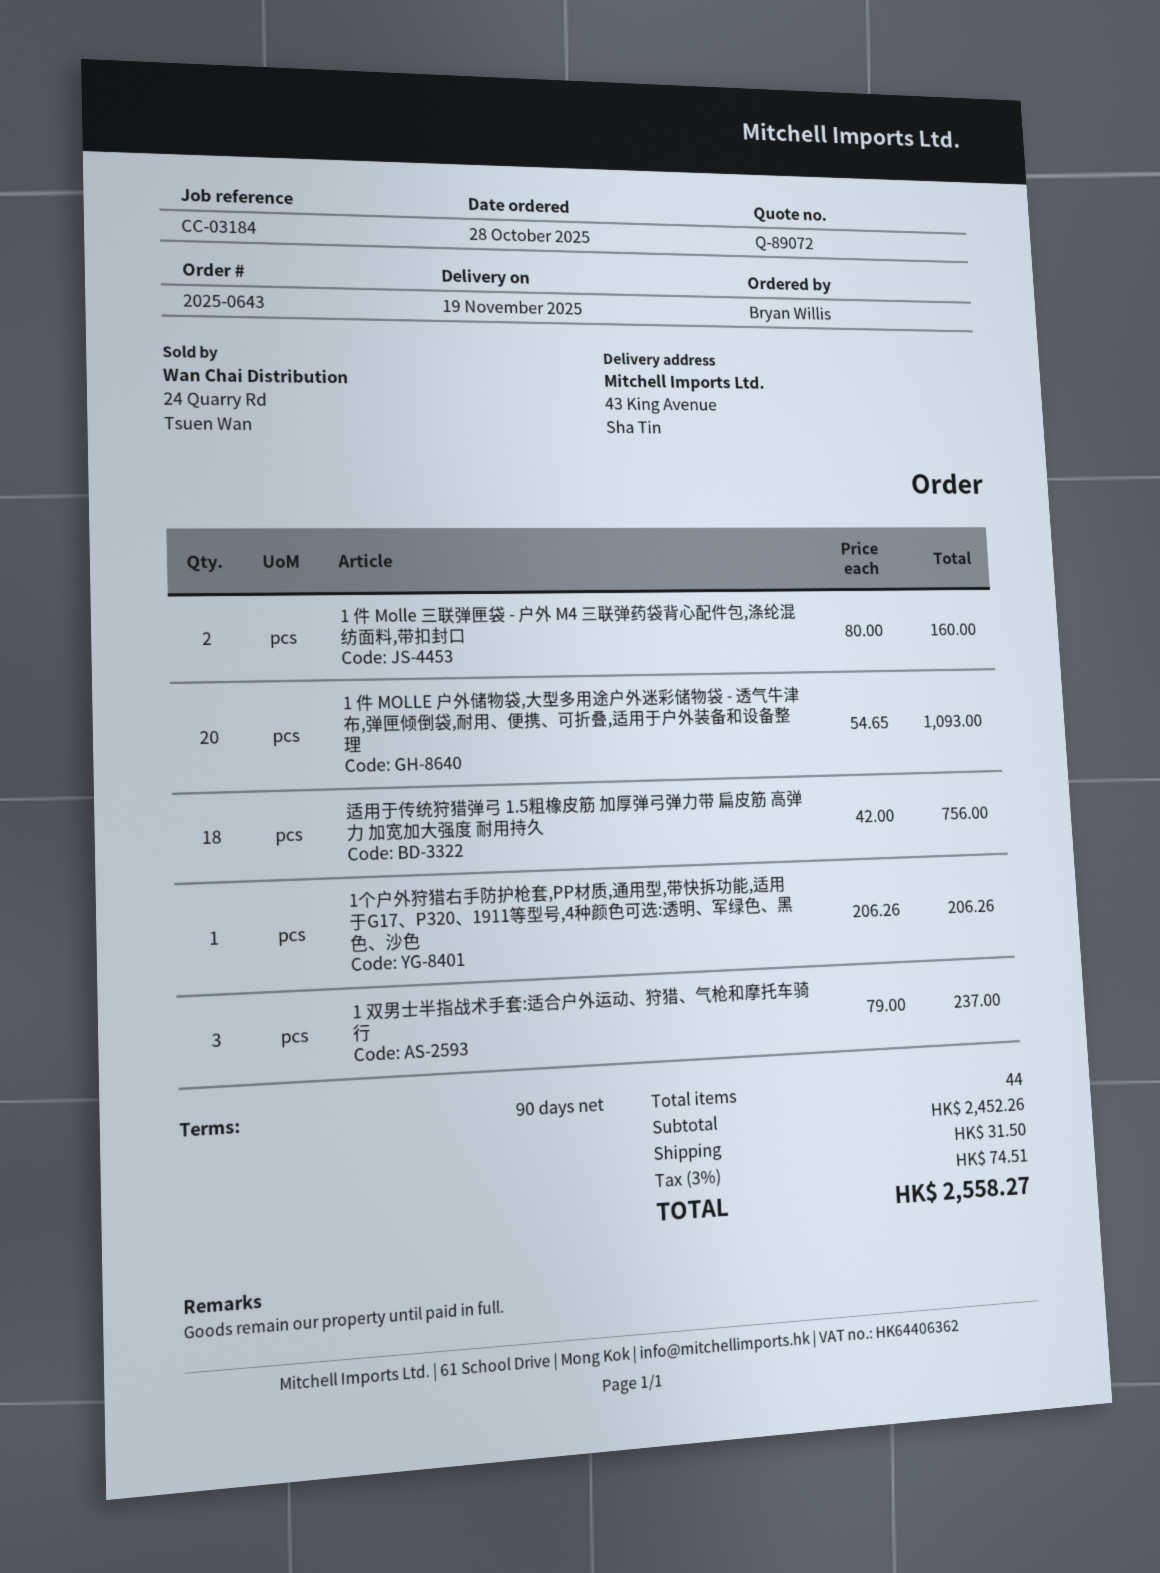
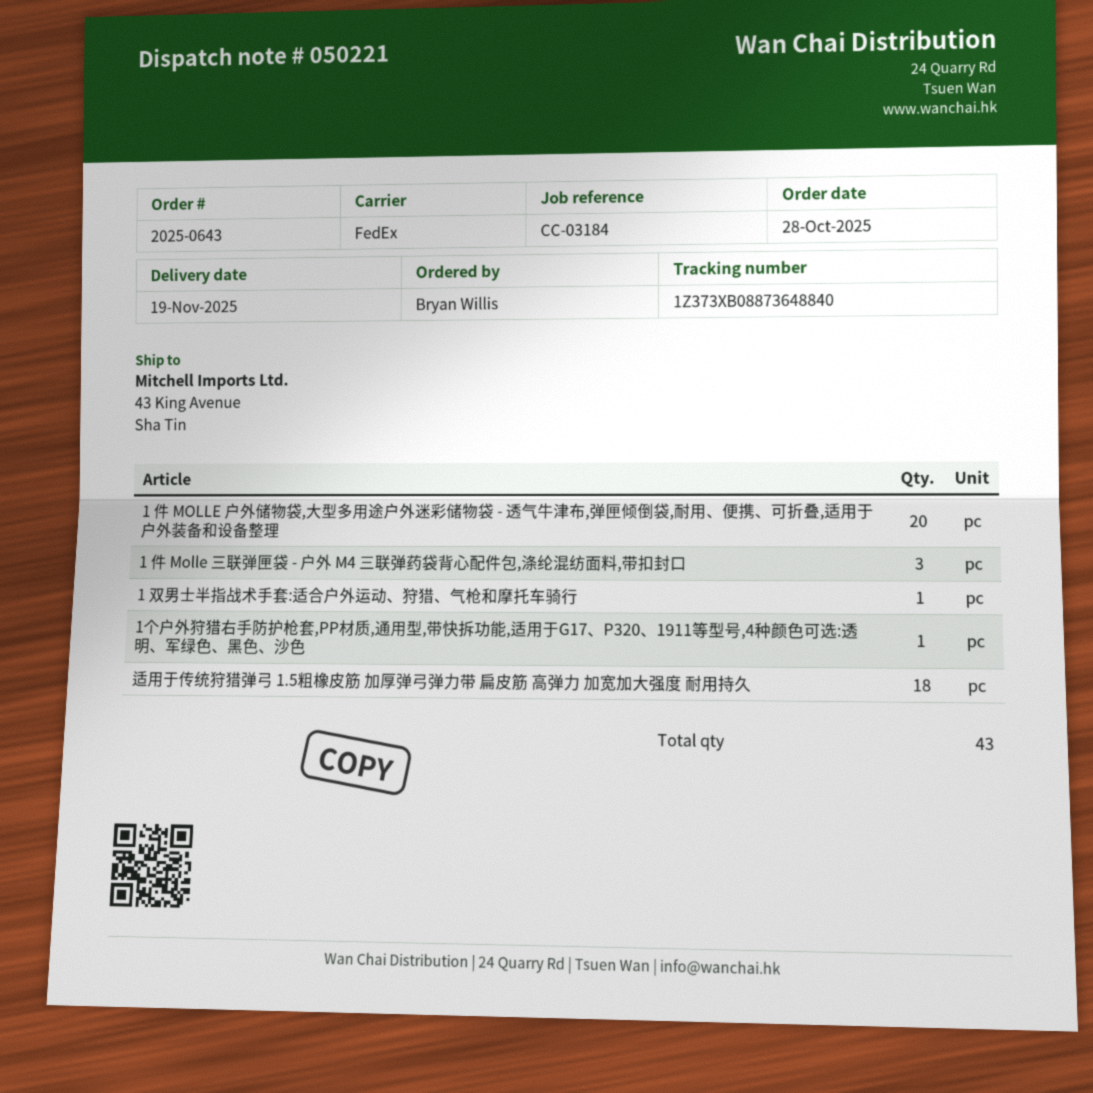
1 件 Molle 三联弹匣袋 - 户外 M4 三联弹药袋背心配件包,涤纶混纺面料,带扣封口: 2 -> 3
1 双男士半指战术手套:适合户外运动、狩猎、气枪和摩托车骑行: 3 -> 1
total quantity: 44 -> 43

